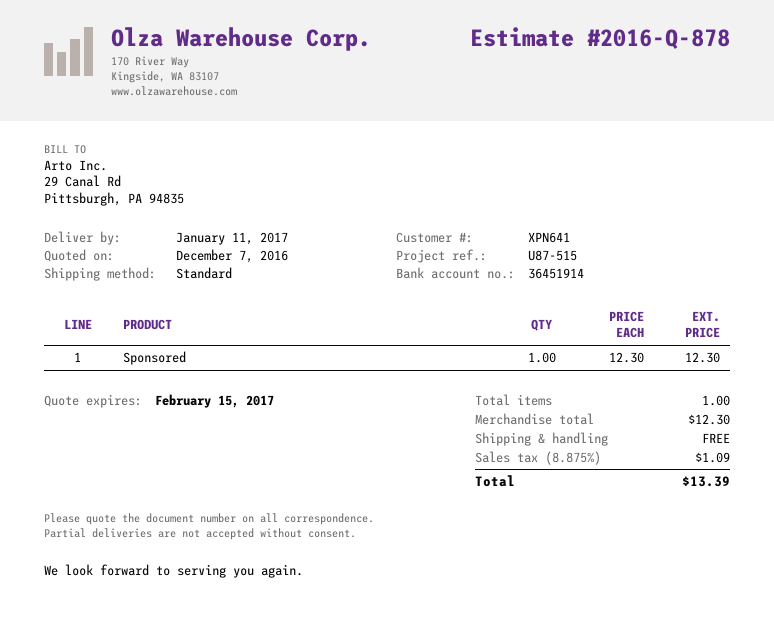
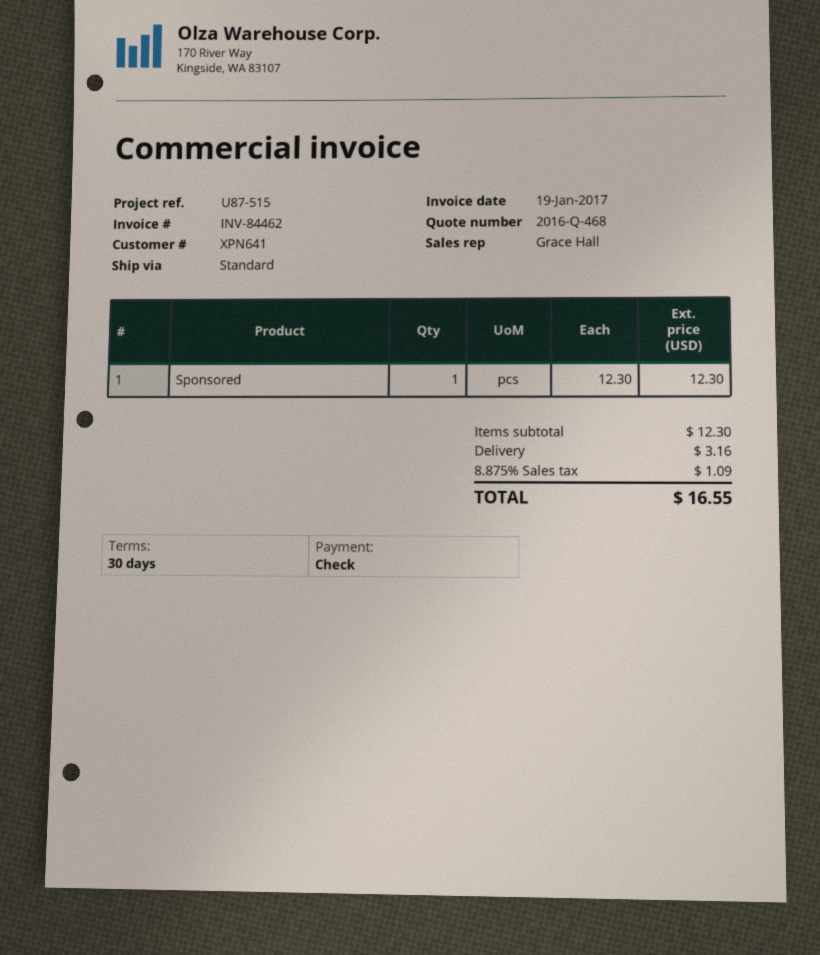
quote number: 2016-Q-878 -> 2016-Q-468
shipping: 0.00 -> 3.16
total: 13.39 -> 16.55

